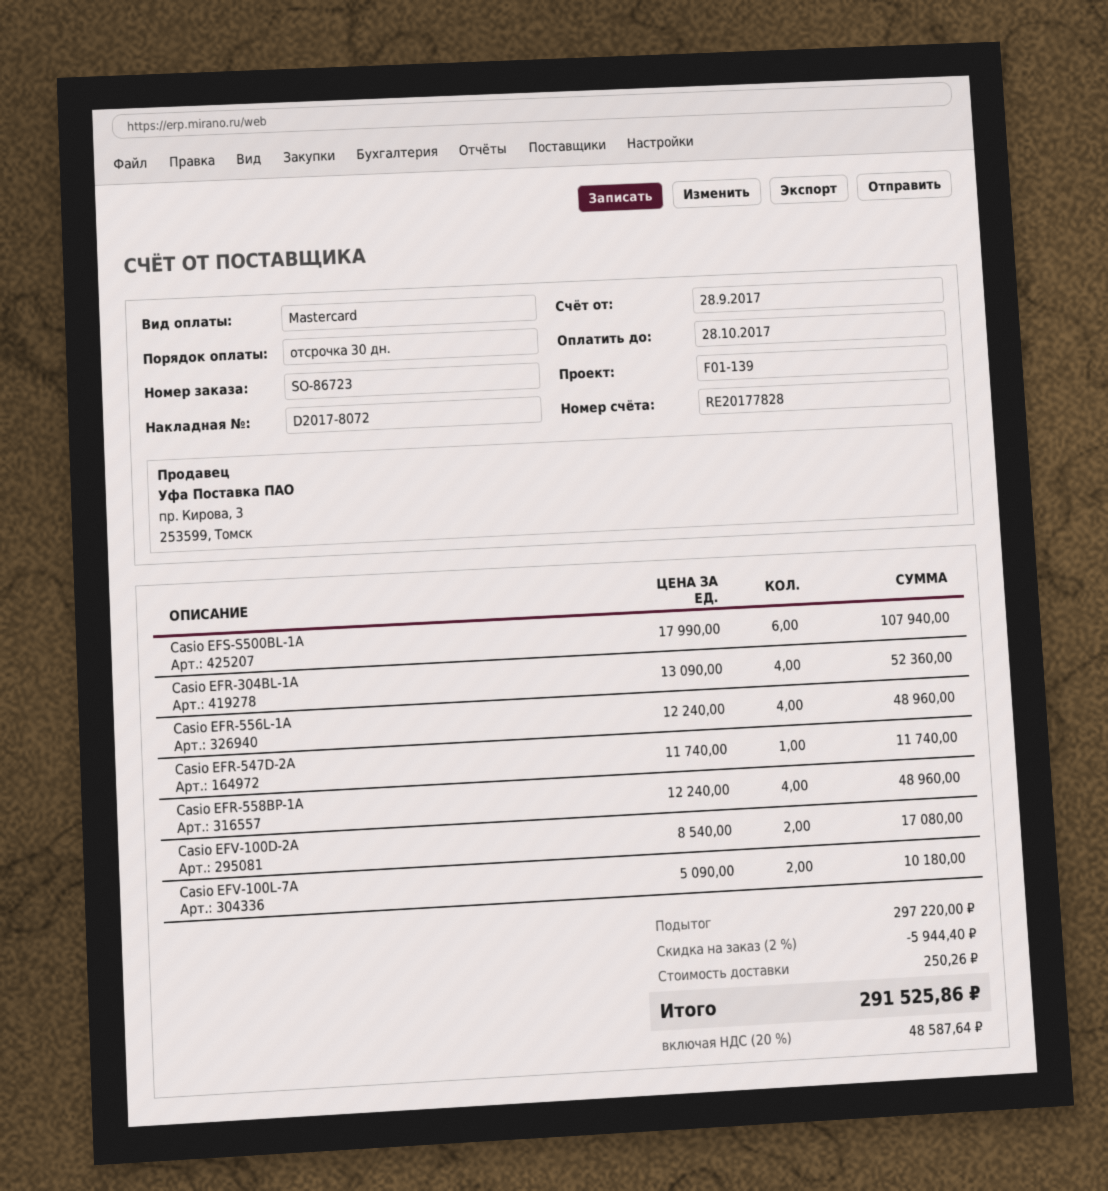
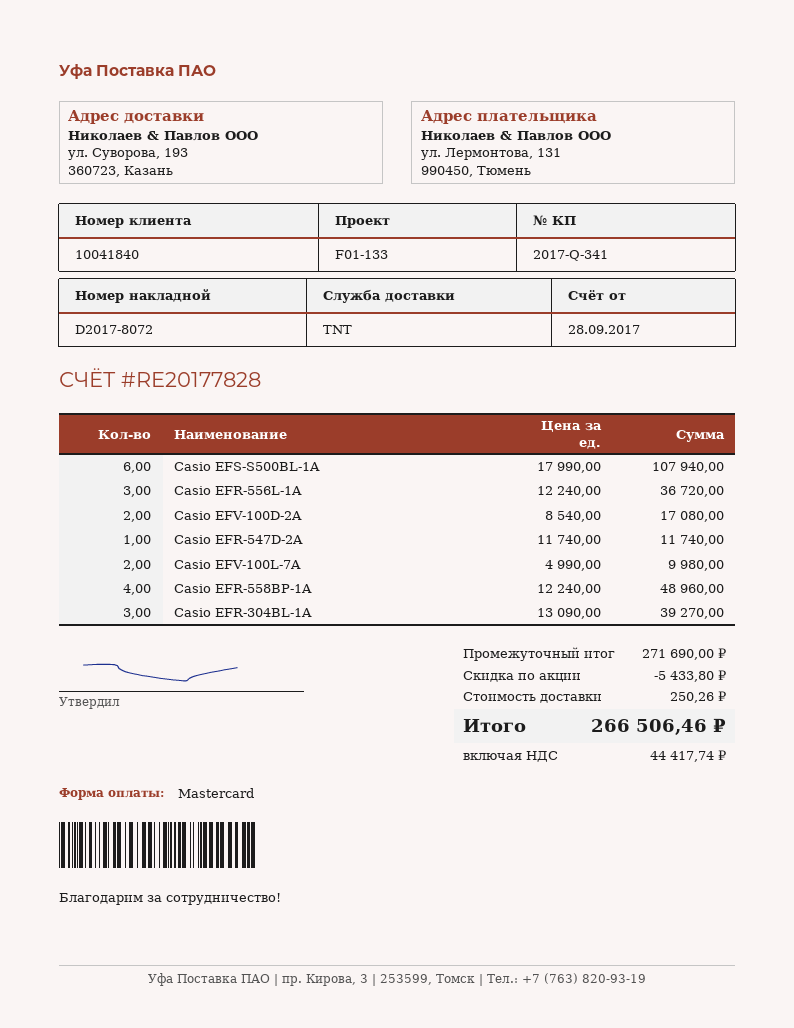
reference: F01-139 -> F01-133
Casio EFR-304BL-1A: 4 x 13090.00 = 52360.00 -> 3 x 13090.00 = 39270.00
Casio EFR-556L-1A: 4 x 12240.00 = 48960.00 -> 3 x 12240.00 = 36720.00
Casio EFV-100L-7A: 2 x 5090.00 = 10180.00 -> 2 x 4990.00 = 9980.00
subtotal: 297220.00 -> 271690.00
discount: 5944.40 -> 5433.80
tax: 48587.64 -> 44417.74
total: 291525.86 -> 266506.46

